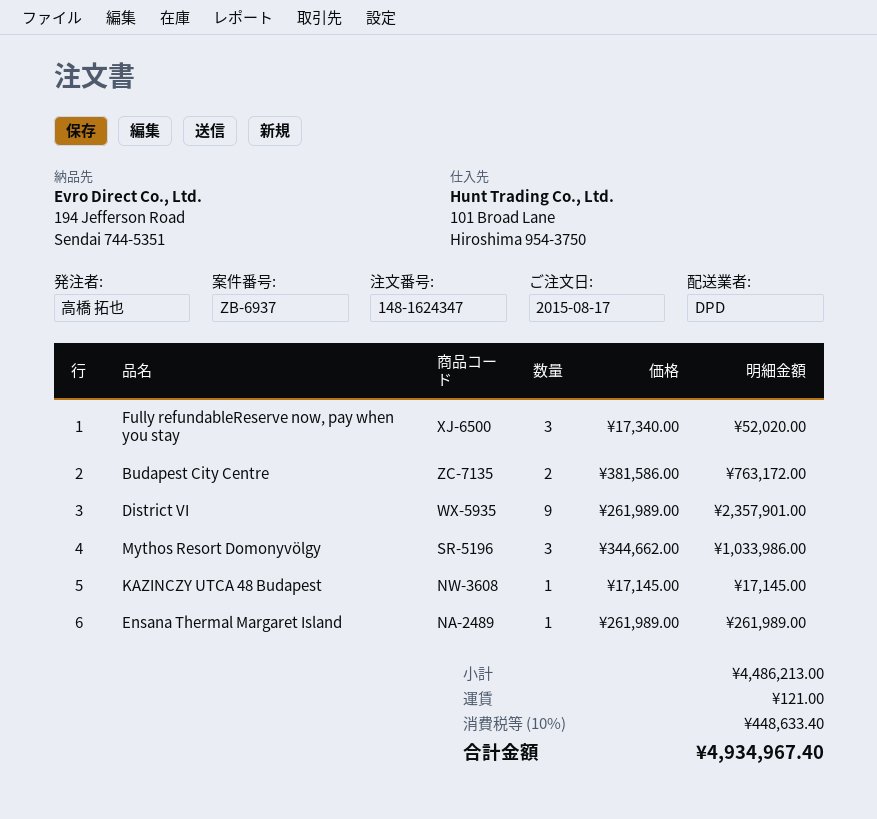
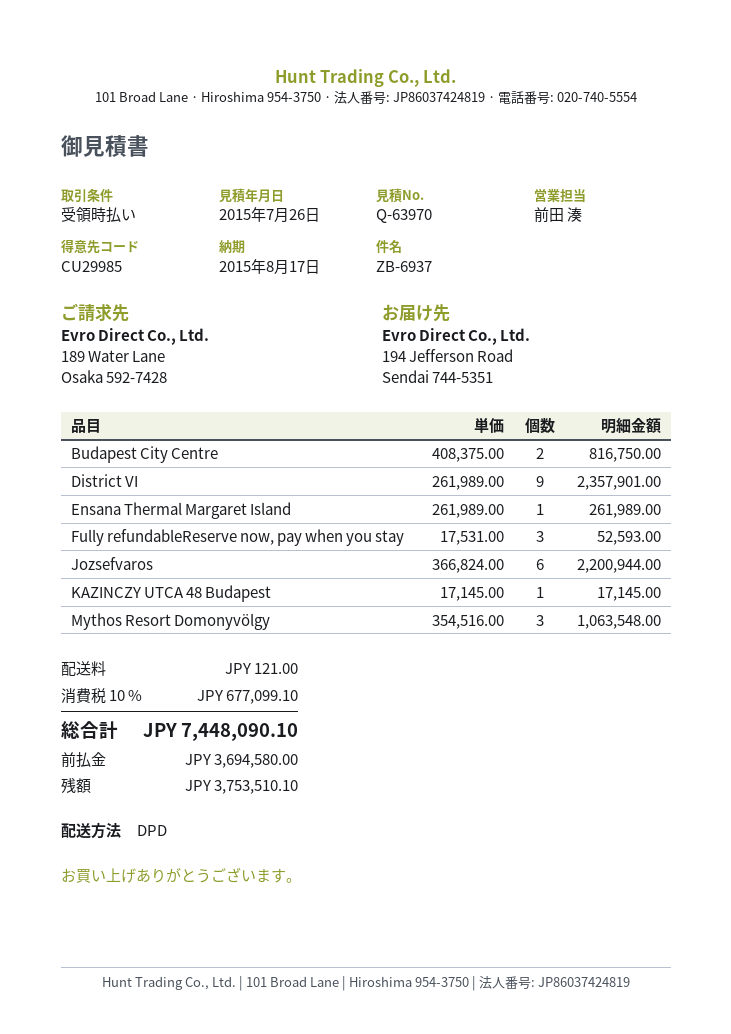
Fully refundableReserve now, pay when you stay: 3 x 17340.00 = 52020.00 -> 3 x 17531.00 = 52593.00
Budapest City Centre: 2 x 381586.00 = 763172.00 -> 2 x 408375.00 = 816750.00
Mythos Resort Domonyvölgy: 3 x 344662.00 = 1033986.00 -> 3 x 354516.00 = 1063548.00
Jozsefvaros: none -> 6 x 366824.00 = 2200944.00
tax: 10% = 448633.40 -> 10% = 677099.10
total: 4934967.40 -> 7448090.10

